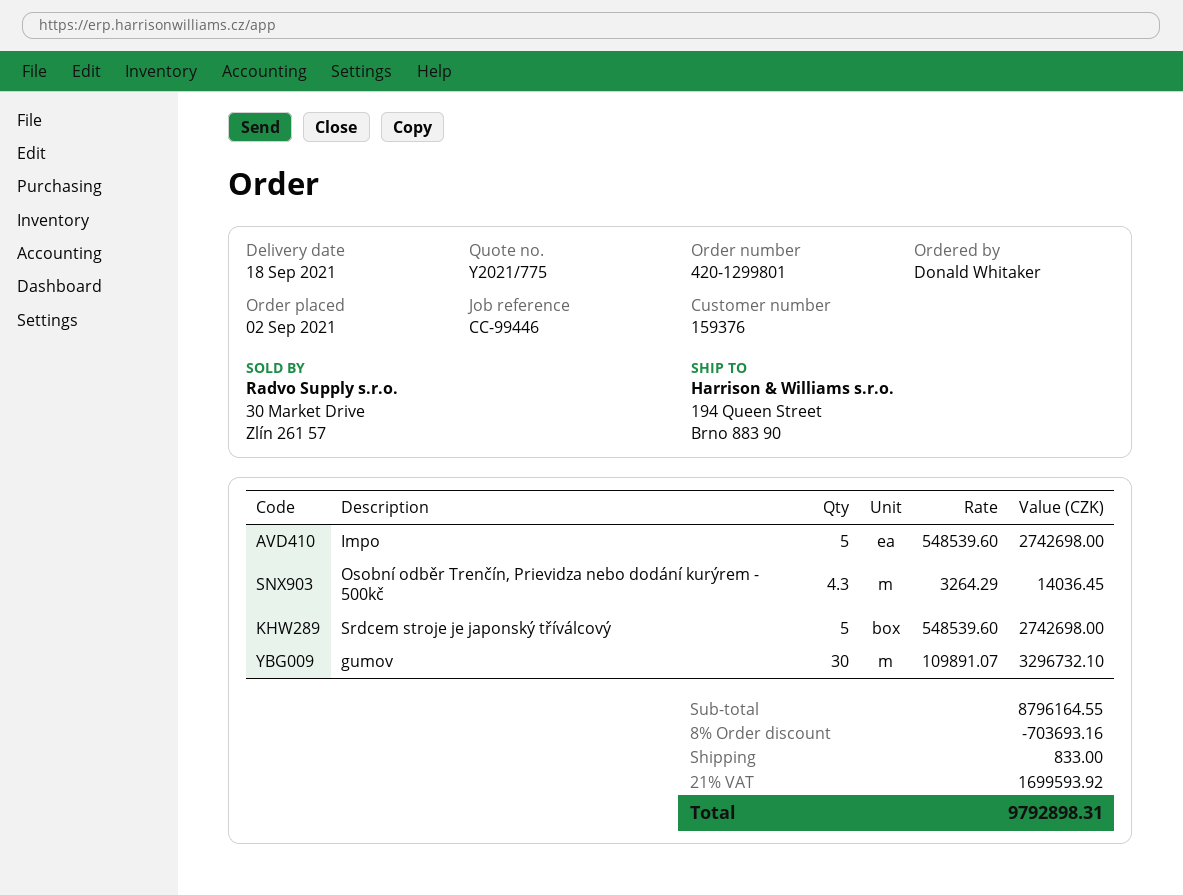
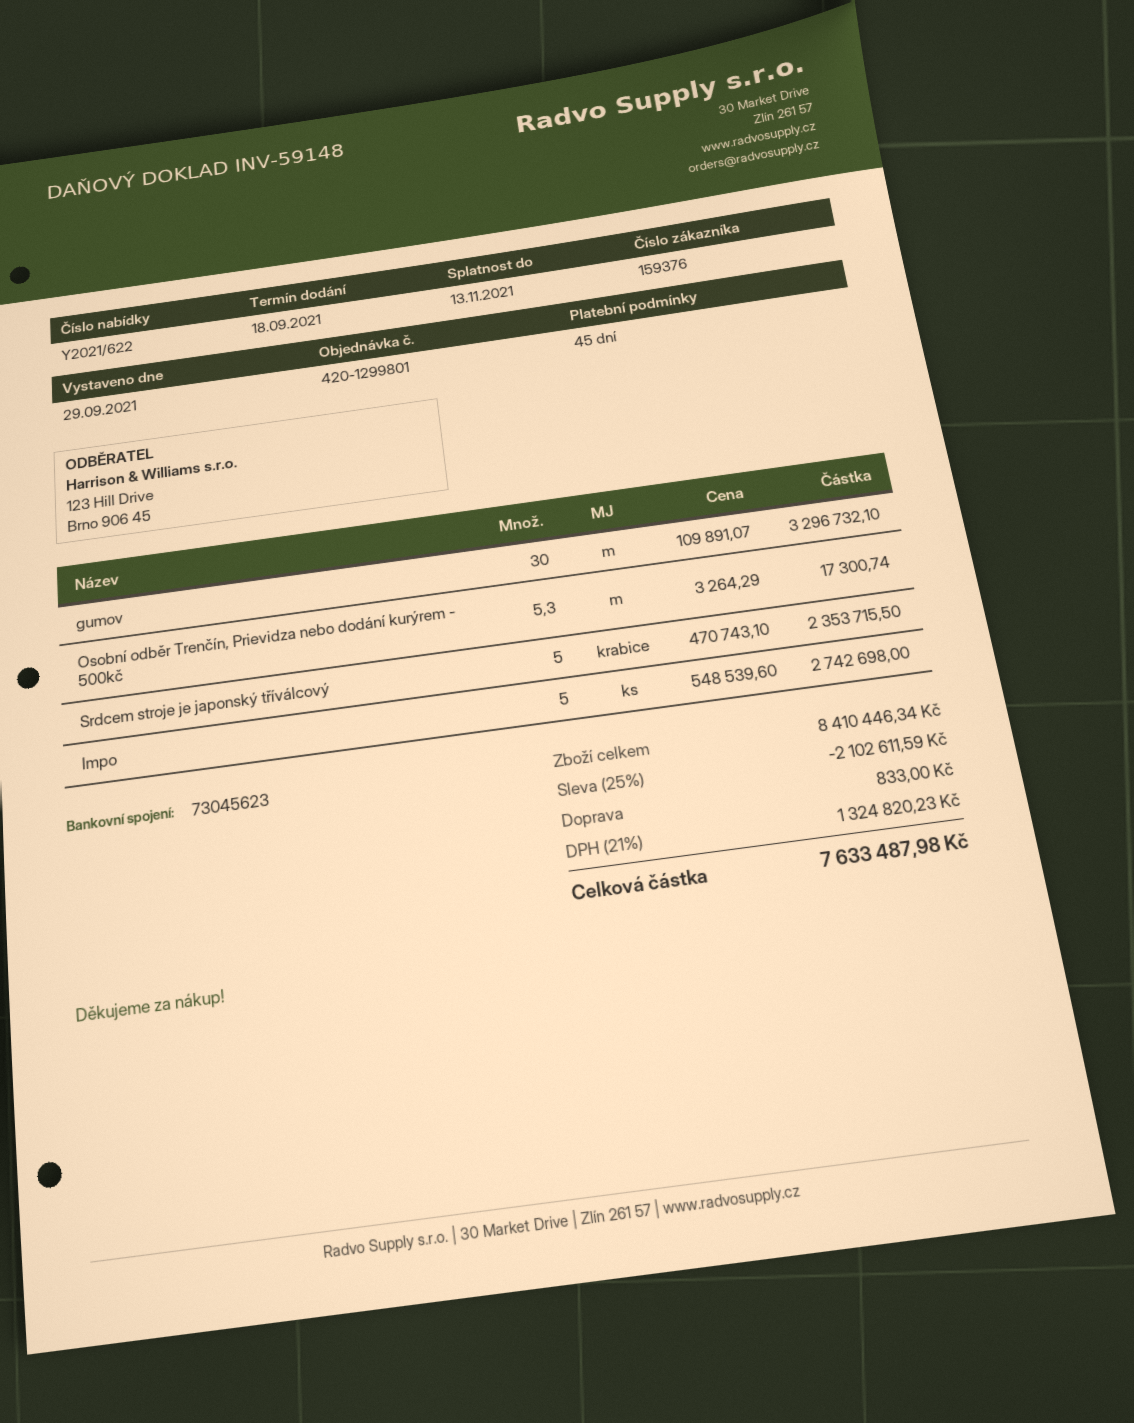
quote number: Y2021/775 -> Y2021/622
Osobní odběr Trenčín, Prievidza nebo dodání kurýrem - 500kč: 4.3 x 3264.29 = 14036.45 -> 5.3 x 3264.29 = 17300.74
Srdcem stroje je japonský tříválcový: 5 x 548539.60 = 2742698.00 -> 5 x 470743.10 = 2353715.50
subtotal: 8796164.55 -> 8410446.34
discount: 8% = 703693.16 -> 25% = 2102611.59
tax: 21% = 1699593.92 -> 21% = 1324820.23
total: 9792898.31 -> 7633487.98

